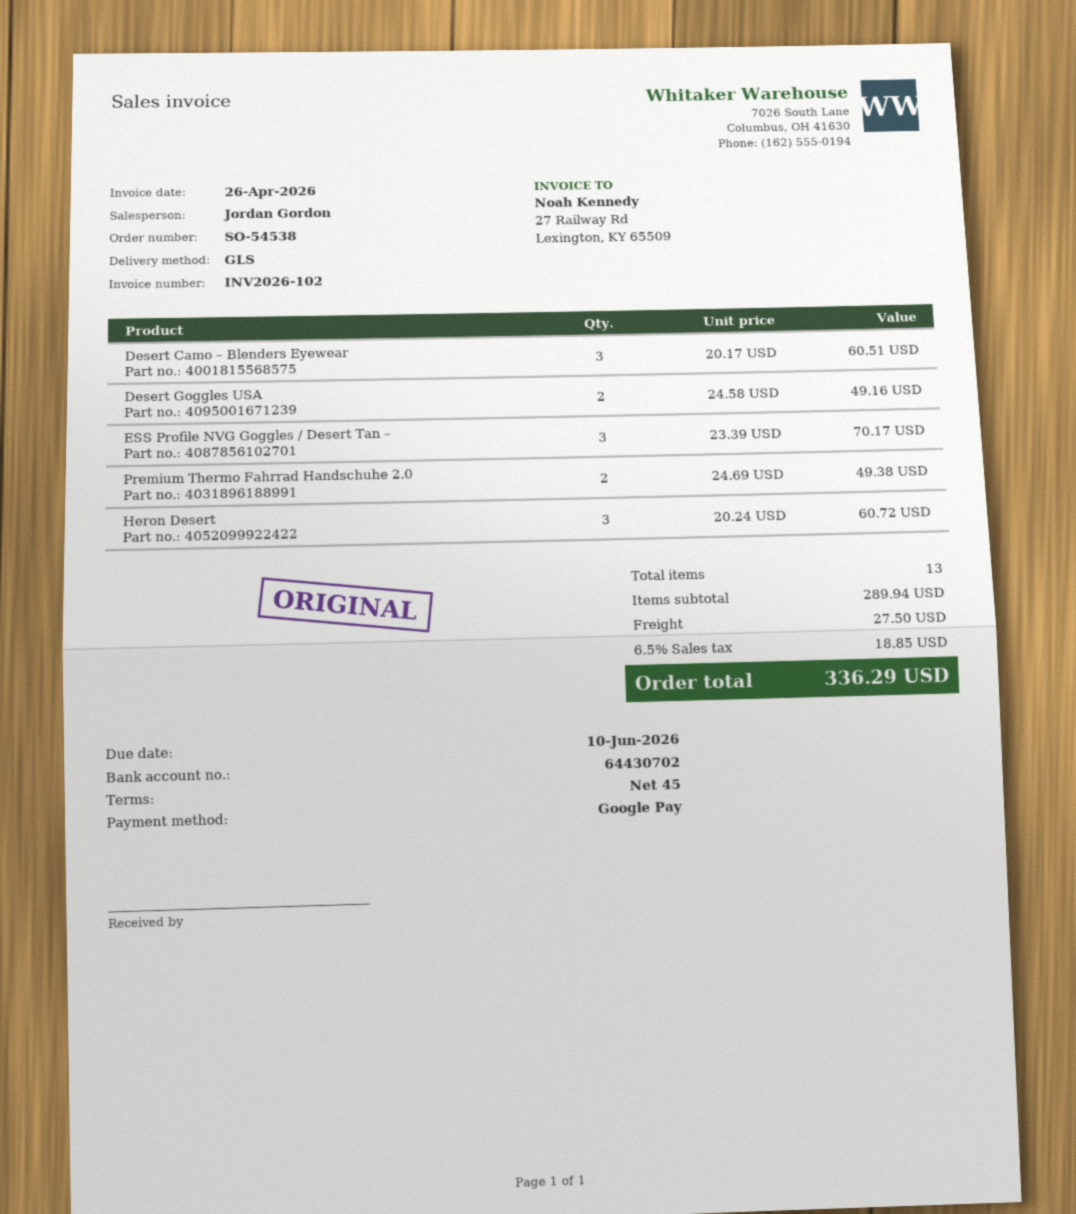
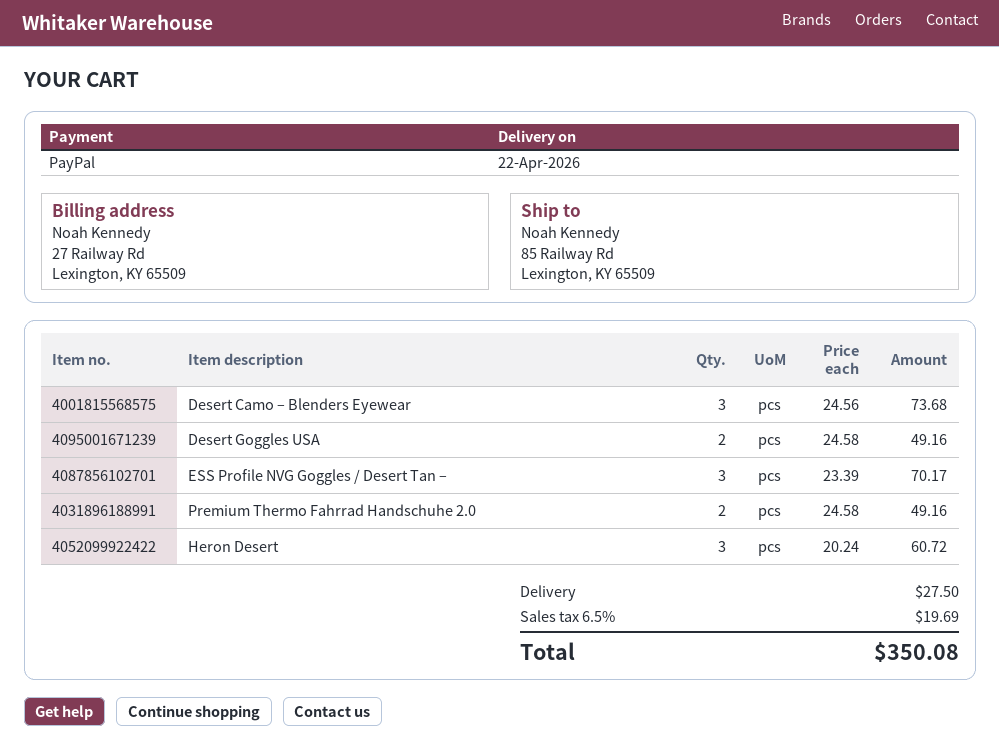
payment method: Google Pay -> PayPal
Desert Camo – Blenders Eyewear: 3 x 20.17 = 60.51 -> 3 x 24.56 = 73.68
Premium Thermo Fahrrad Handschuhe 2.0: 2 x 24.69 = 49.38 -> 2 x 24.58 = 49.16
tax: 6.5% = 18.85 -> 6.5% = 19.69
total: 336.29 -> 350.08

